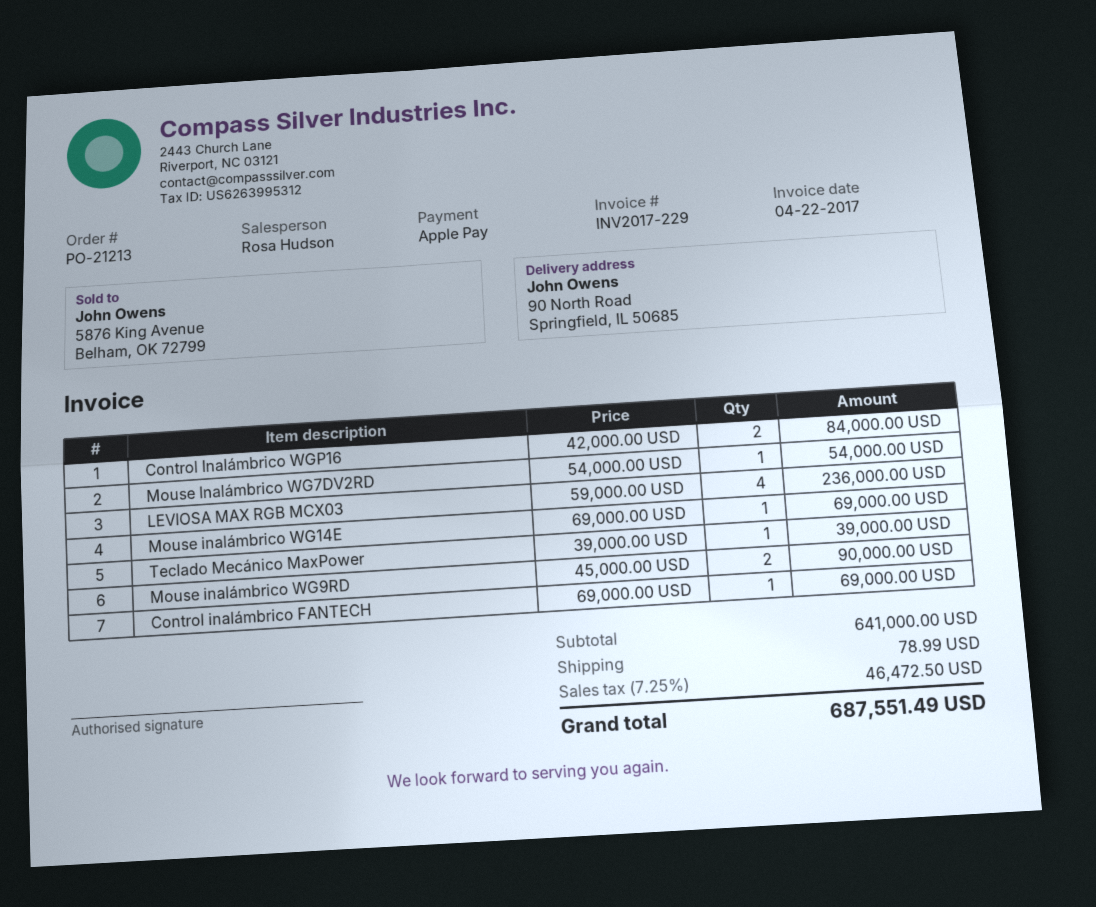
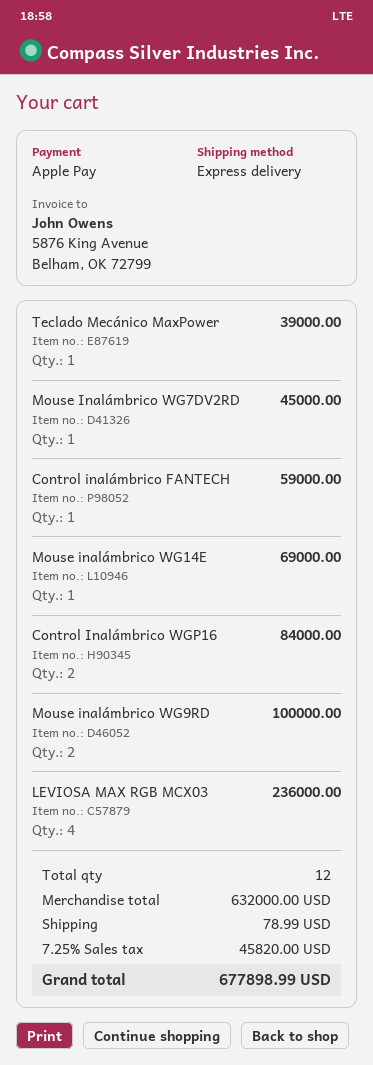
Mouse Inalámbrico WG7DV2RD: 1 for 54000.00 -> 1 for 45000.00
Mouse inalámbrico WG9RD: 2 for 90000.00 -> 2 for 100000.00
Control inalámbrico FANTECH: 1 for 69000.00 -> 1 for 59000.00
subtotal: 641000.00 -> 632000.00
tax: 7.25% = 46472.50 -> 7.25% = 45820.00
total: 687551.49 -> 677898.99

